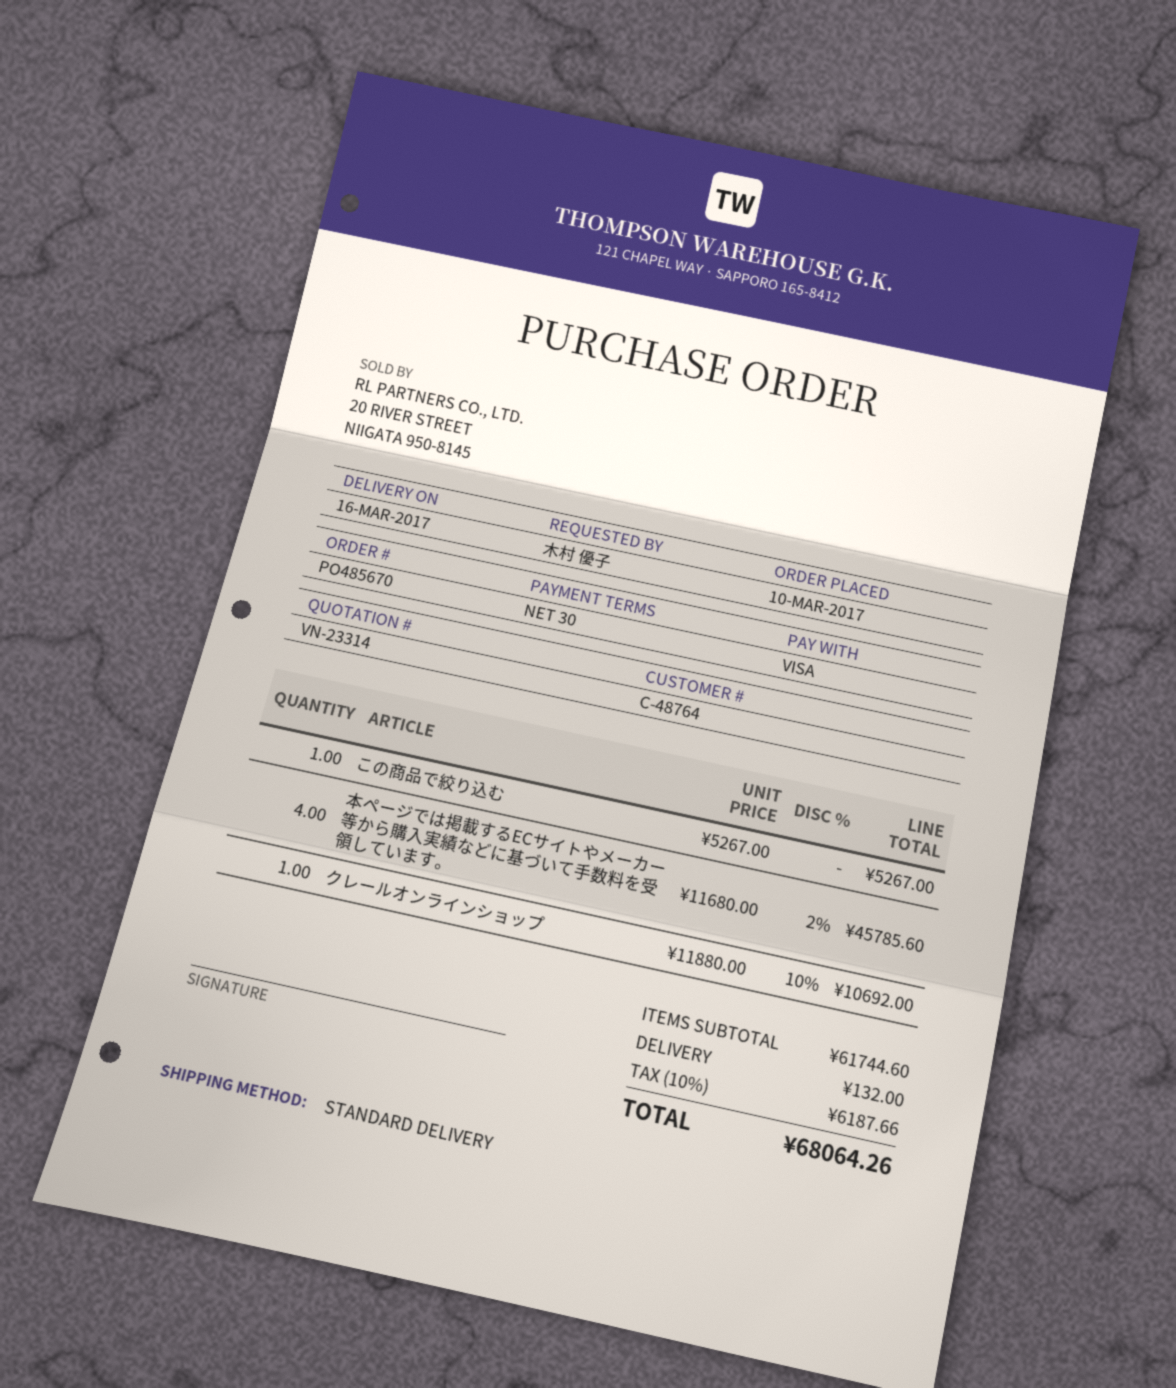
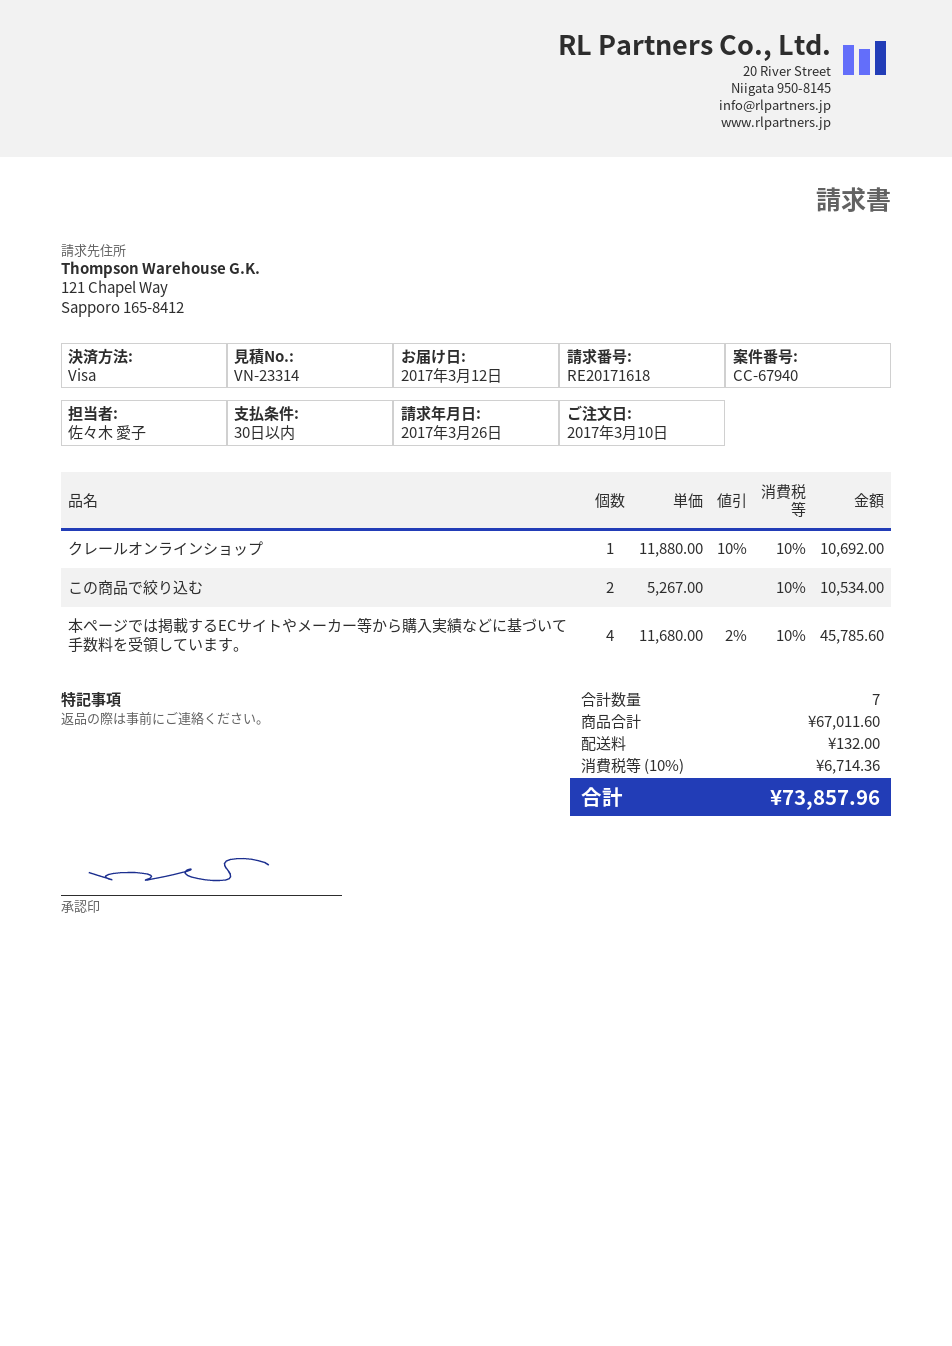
delivery date: 2017-03-16 -> 2017-03-12
この商品で絞り込む: 1 x 5267.00 = 5267.00 -> 2 x 5267.00 = 10534.00
subtotal: 61744.60 -> 67011.60
tax: 10% = 6187.66 -> 10% = 6714.36
total: 68064.26 -> 73857.96

